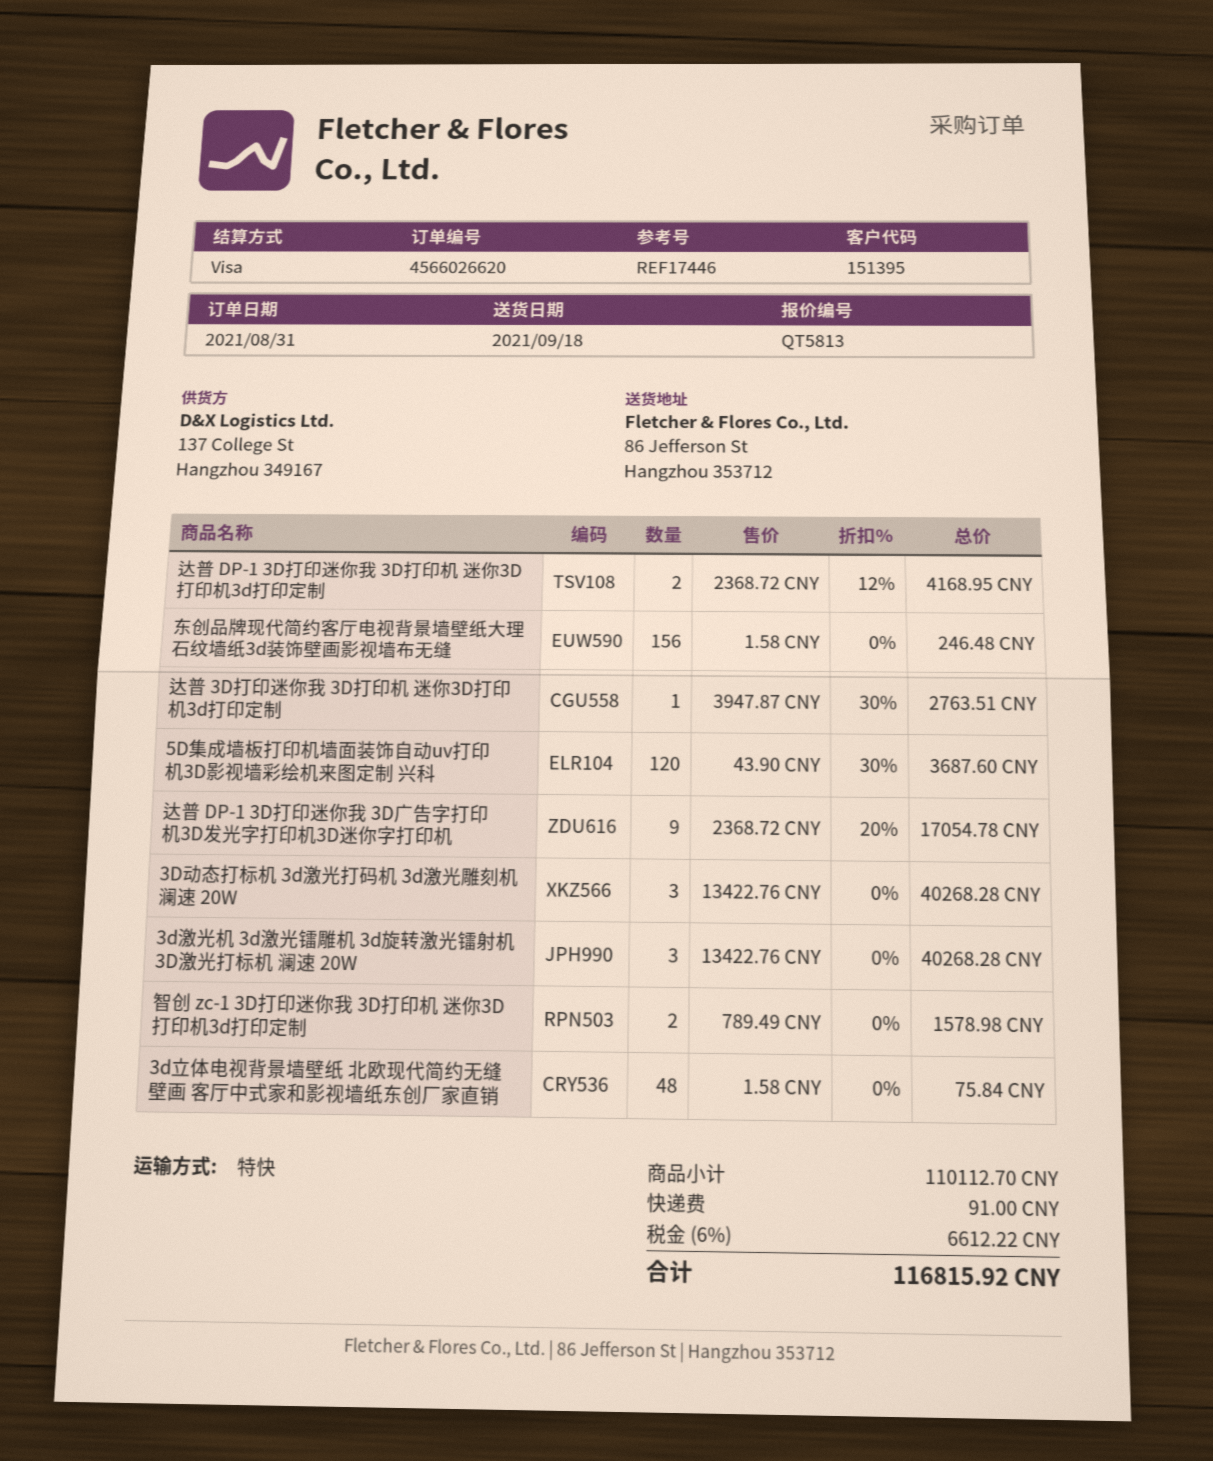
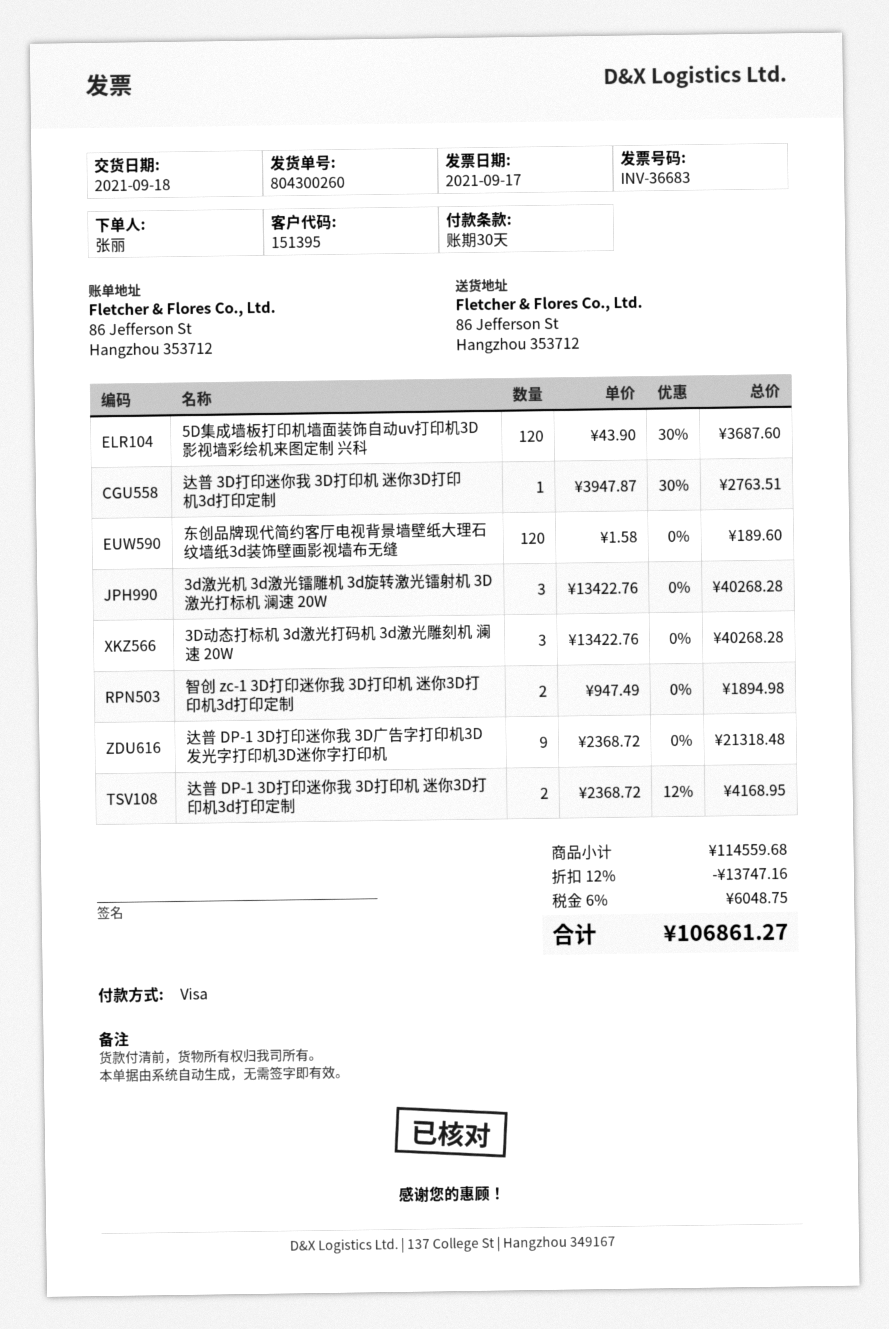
东创品牌现代简约客厅电视背景墙壁纸大理石纹墙纸3d装饰壁画影视墙布无缝: 156 x 1.58 = 246.48 -> 120 x 1.58 = 189.60
达普 DP-1 3D打印迷你我 3D广告字打印机3D发光字打印机3D迷你字打印机: 9 x 2368.72 - 20% = 17054.78 -> 9 x 2368.72 = 21318.48
智创 zc-1 3D打印迷你我 3D打印机 迷你3D打印机3d打印定制: 2 x 789.49 = 1578.98 -> 2 x 947.49 = 1894.98
3d立体电视背景墙壁纸 北欧现代简约无缝壁画 客厅中式家和影视墙纸东创厂家直销: 48 x 1.58 = 75.84 -> none
subtotal: 110112.70 -> 114559.68
discount: none -> 12% = 13747.16
shipping: 91.00 -> none
tax: 6% = 6612.22 -> 6% = 6048.75
total: 116815.92 -> 106861.27

